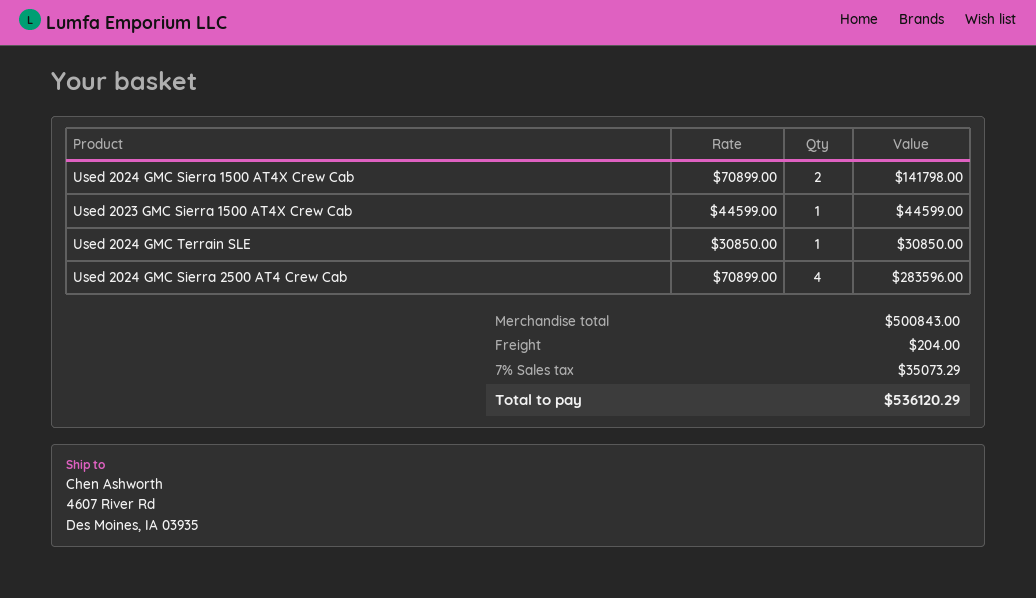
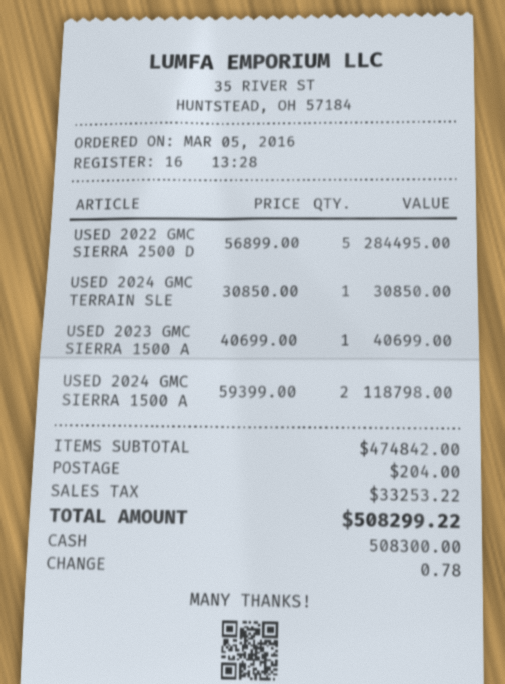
Used 2024 GMC Sierra 1500 AT4X Crew Cab: 2 x 70899.00 = 141798.00 -> 2 x 59399.00 = 118798.00
Used 2023 GMC Sierra 1500 AT4X Crew Cab: 1 x 44599.00 = 44599.00 -> 1 x 40699.00 = 40699.00
Used 2024 GMC Sierra 2500 AT4 Crew Cab: 4 x 70899.00 = 283596.00 -> none
USED 2022 GMC SIERRA 2500 D: none -> 5 x 56899.00 = 284495.00
subtotal: 500843.00 -> 474842.00
tax: 35073.29 -> 33253.22
total: 536120.29 -> 508299.22

